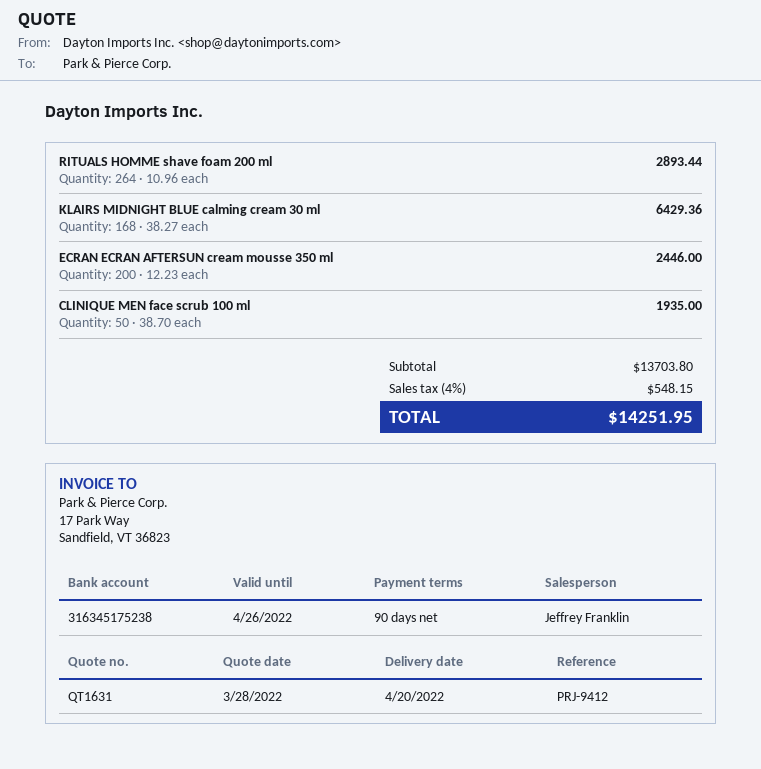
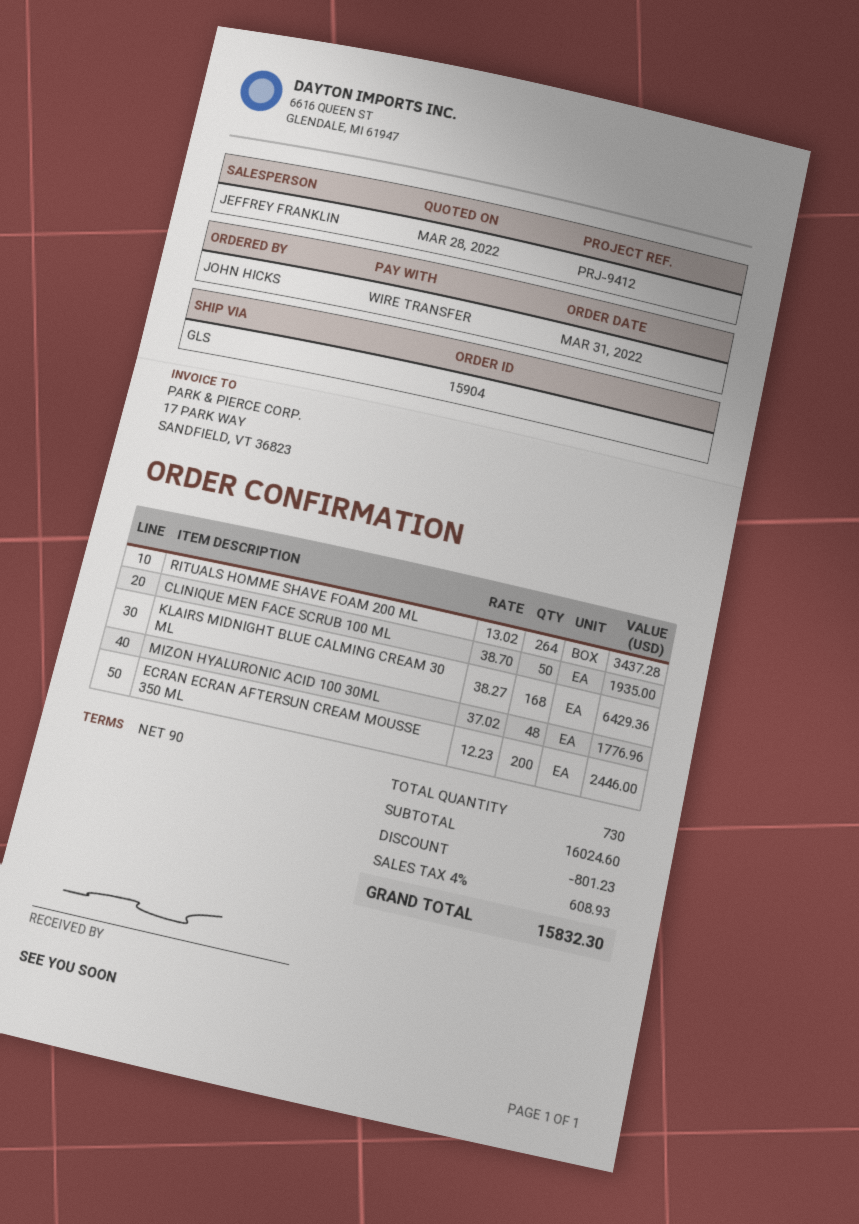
RITUALS HOMME shave foam 200 ml: 264 x 10.96 = 2893.44 -> 264 x 13.02 = 3437.28
MIZON HYALURONIC ACID 100 30ML: none -> 48 x 37.02 = 1776.96
subtotal: 13703.80 -> 16024.60
discount: none -> 801.23
tax: 4% = 548.15 -> 4% = 608.93
total: 14251.95 -> 15832.30

